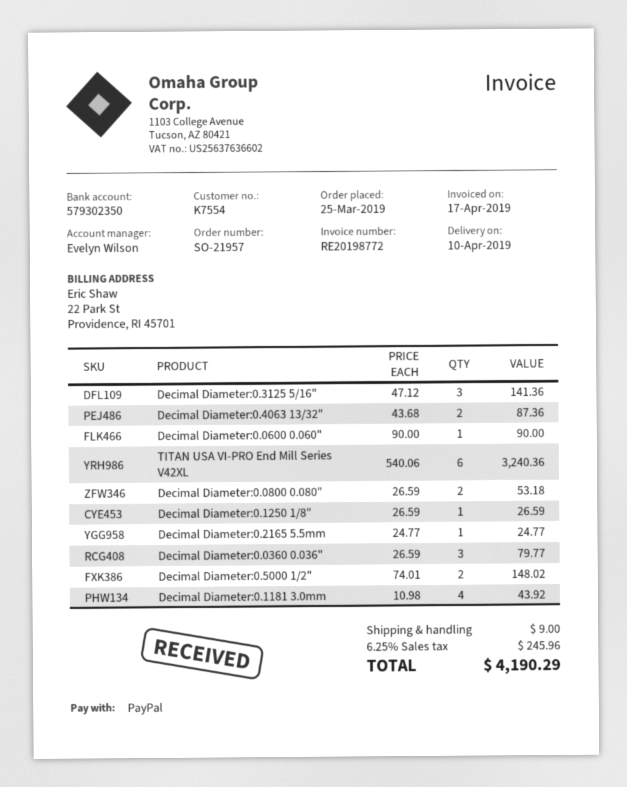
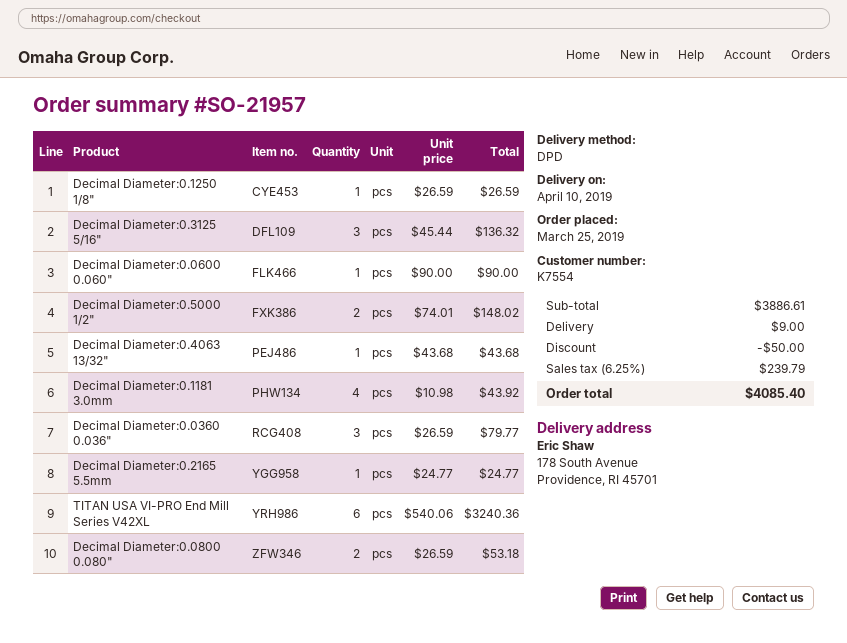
Decimal Diameter:0.3125 5/16": 3 x 47.12 = 141.36 -> 3 x 45.44 = 136.32
Decimal Diameter:0.4063 13/32": 2 x 43.68 = 87.36 -> 1 x 43.68 = 43.68
discount: none -> 50.00
tax: 6.25% = 245.96 -> 6.25% = 239.79
total: 4190.29 -> 4085.40

